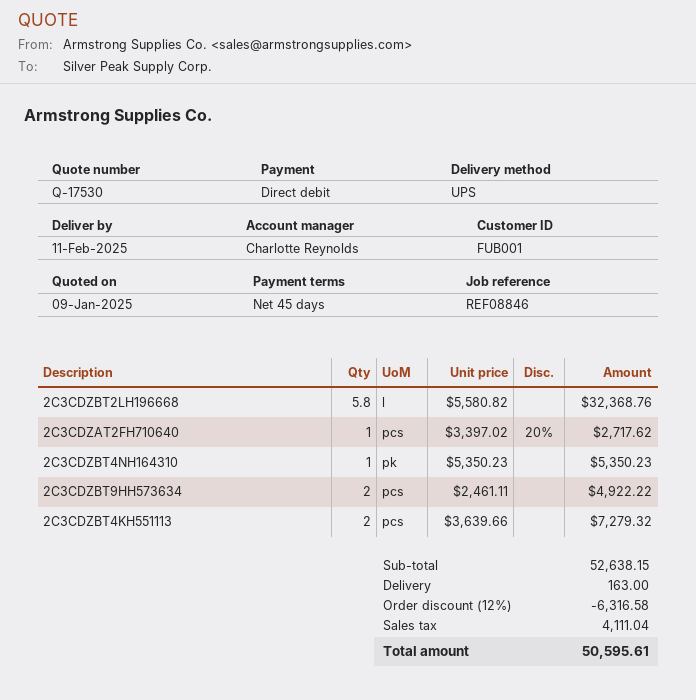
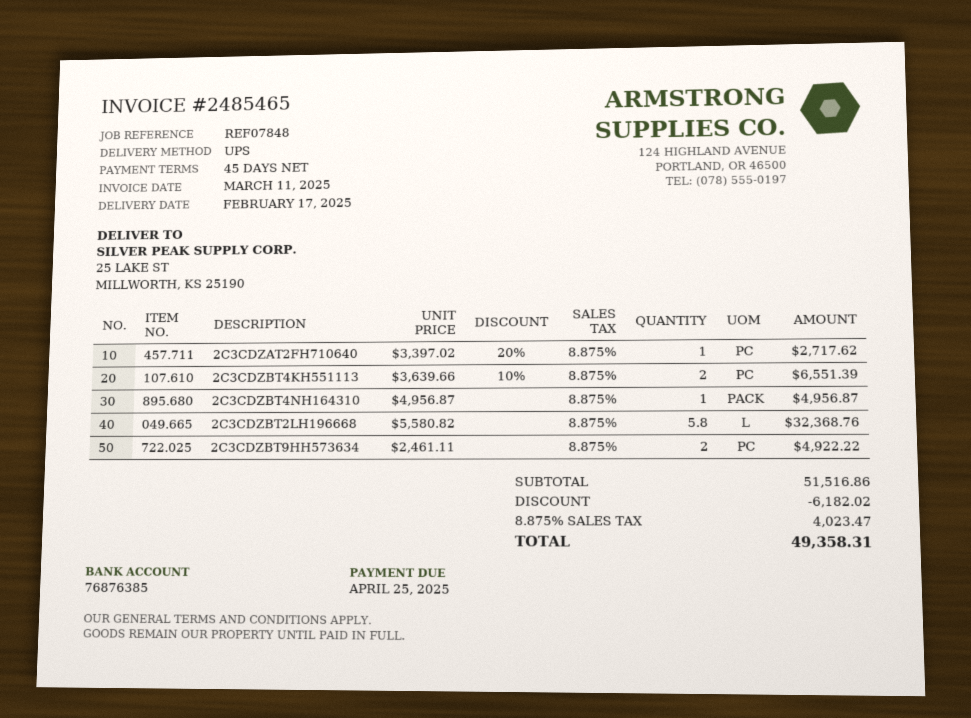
delivery date: 2025-02-11 -> 2025-02-17
reference: REF08846 -> REF07848
2C3CDZBT4NH164310: 1 x 5350.23 = 5350.23 -> 1 x 4956.87 = 4956.87
2C3CDZBT4KH551113: 2 x 3639.66 = 7279.32 -> 2 x 3639.66 - 10% = 6551.39
subtotal: 52638.15 -> 51516.86
discount: 6316.58 -> 6182.02
shipping: 163.00 -> none
tax: 4111.04 -> 4023.47
total: 50595.61 -> 49358.31

